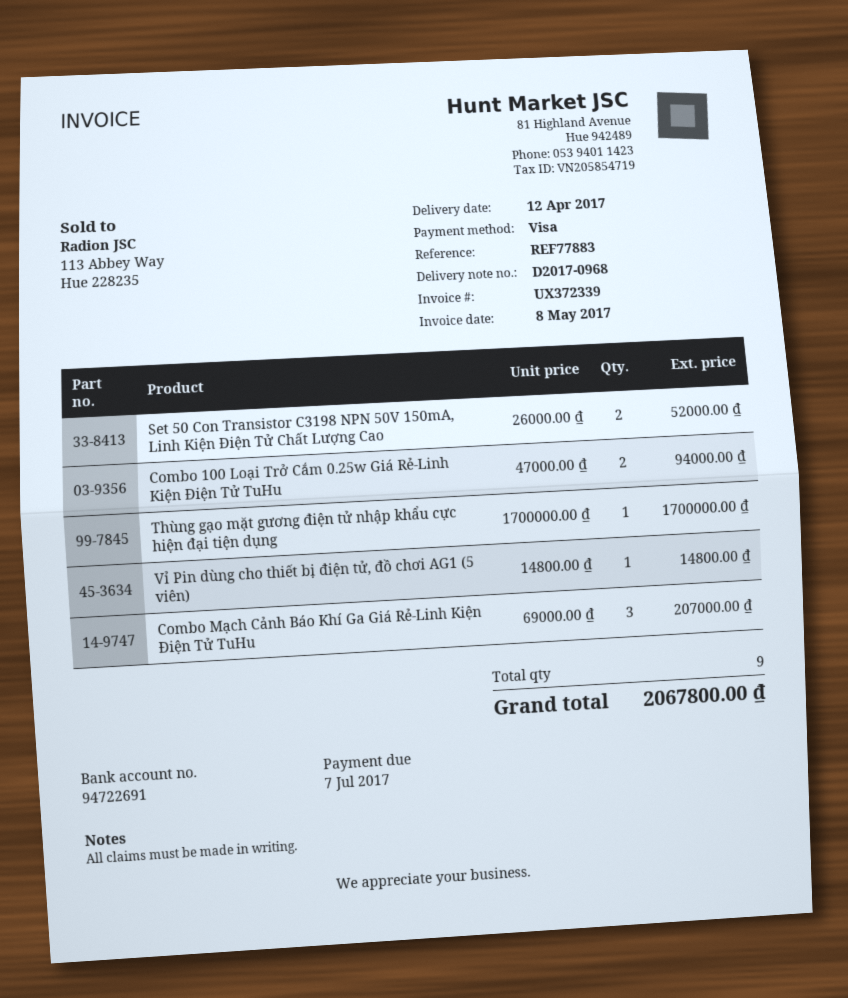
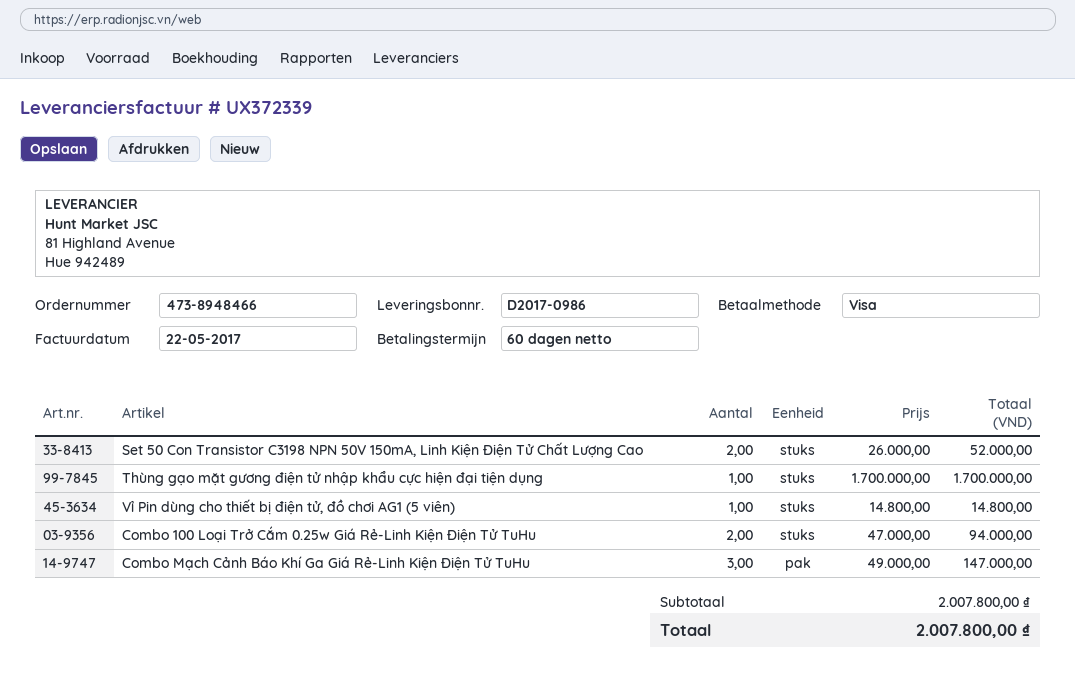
delivery note number: D2017-0968 -> D2017-0986
invoice date: 2017-05-08 -> 2017-05-22
Combo Mạch Cảnh Báo Khí Ga Giá Rẻ-Linh Kiện Điện Tử TuHu: 3 x 69000.00 = 207000.00 -> 3 x 49000.00 = 147000.00
total: 2067800.00 -> 2007800.00

